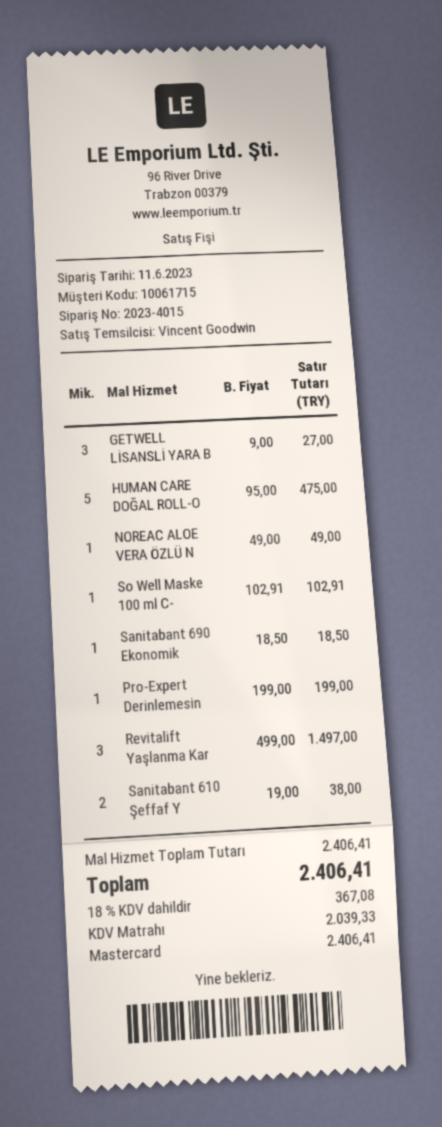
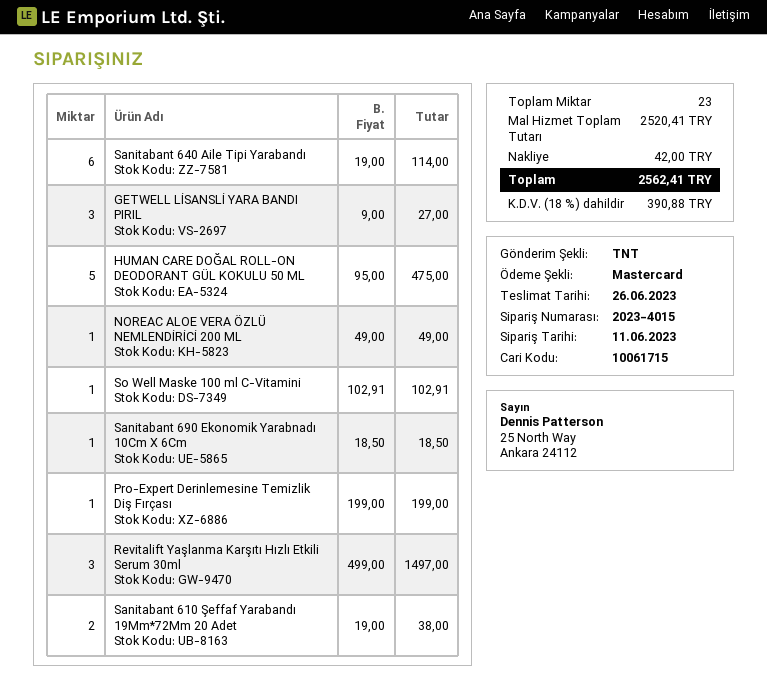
Sanitabant 640 Aile Tipi Yarabandı: none -> 6 x 19.00 = 114.00
subtotal: 2406.41 -> 2520.41
shipping: none -> 42.00
tax: 18% = 367.08 -> 18% = 390.88
total: 2406.41 -> 2562.41

